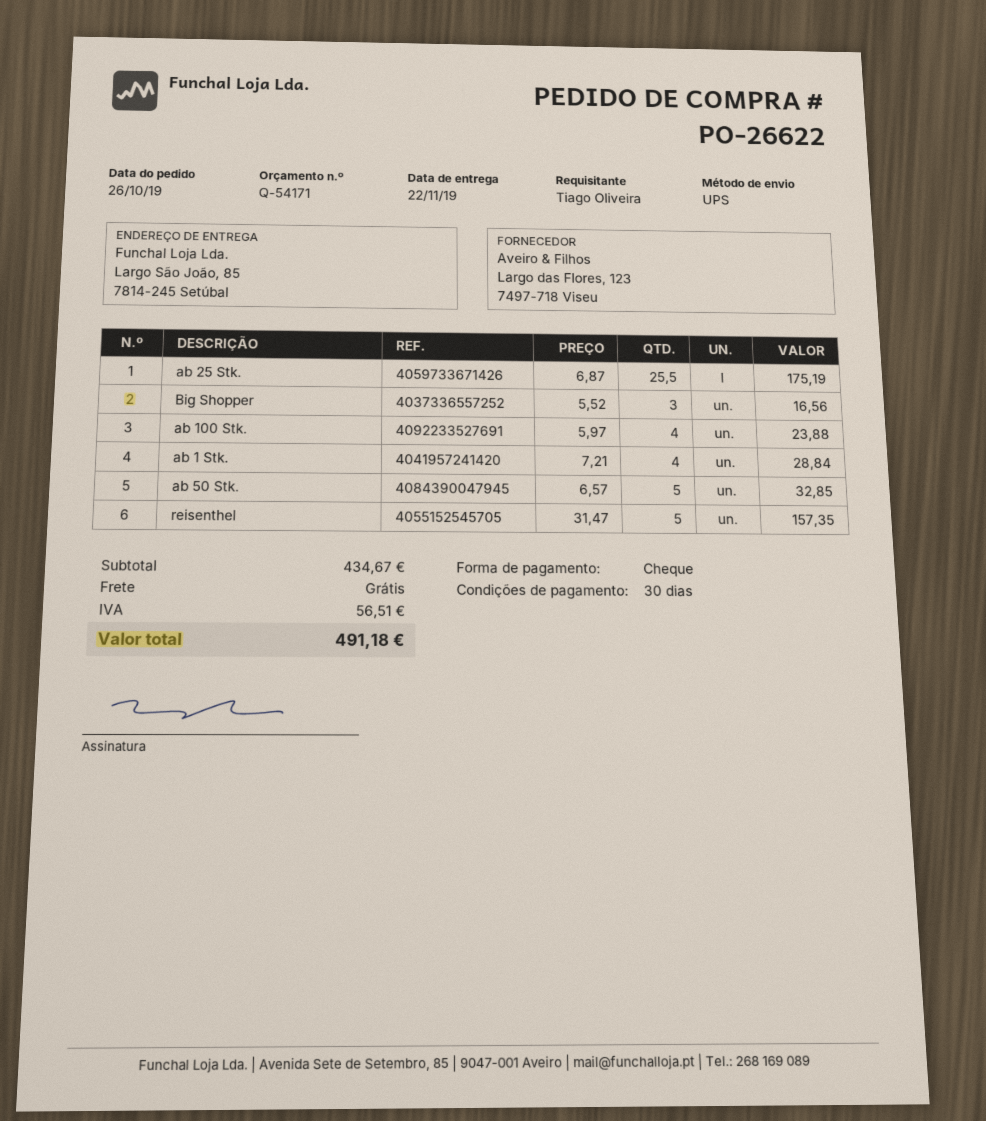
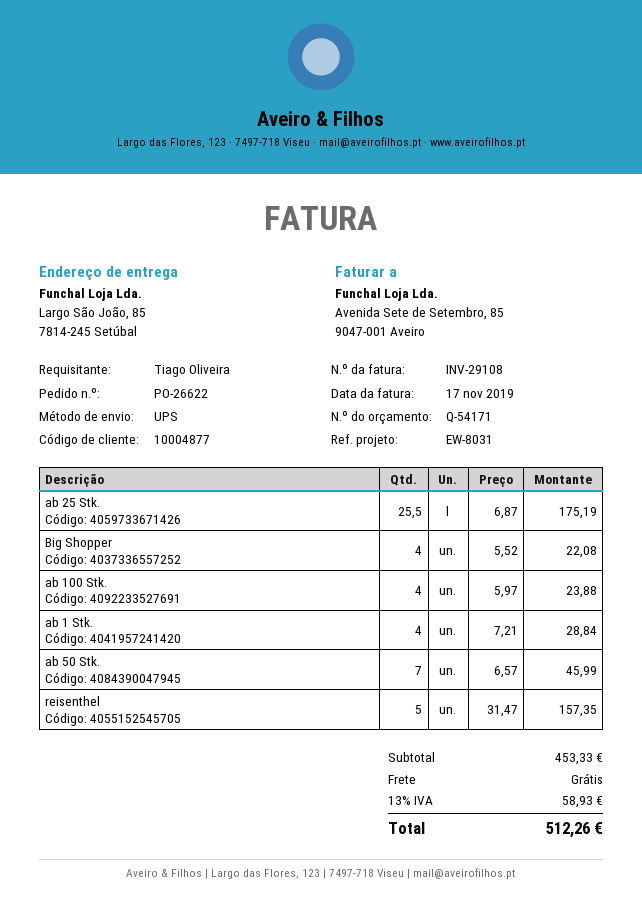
Big Shopper: 3 x 5.52 = 16.56 -> 4 x 5.52 = 22.08
ab 50 Stk.: 5 x 6.57 = 32.85 -> 7 x 6.57 = 45.99
subtotal: 434.67 -> 453.33
tax: 56.51 -> 58.93
total: 491.18 -> 512.26

